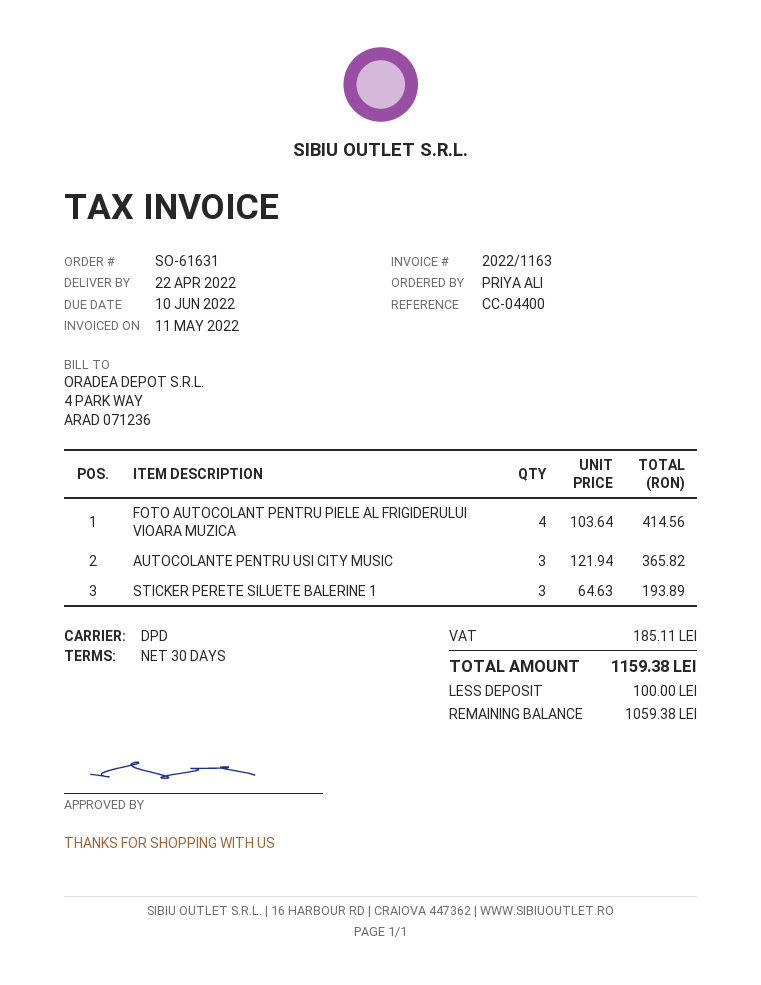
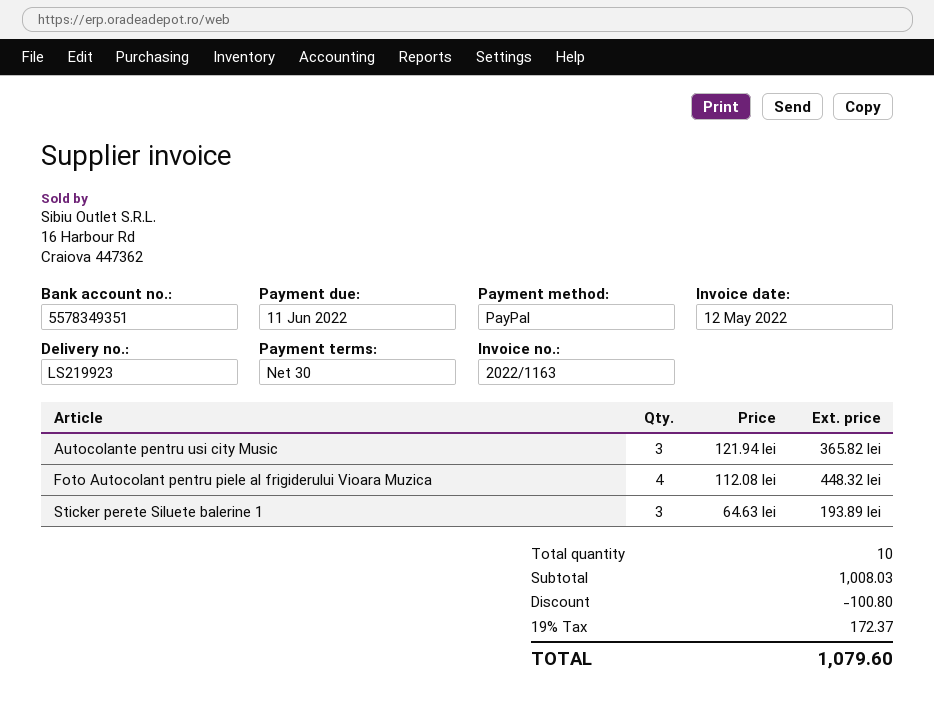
invoice date: 2022-05-11 -> 2022-05-12
due date: 2022-06-10 -> 2022-06-11
FOTO AUTOCOLANT PENTRU PIELE AL FRIGIDERULUI VIOARA MUZICA: 4 x 103.64 = 414.56 -> 4 x 112.08 = 448.32
discount: none -> 100.80
tax: 185.11 -> 172.37
total: 1159.38 -> 1079.60

